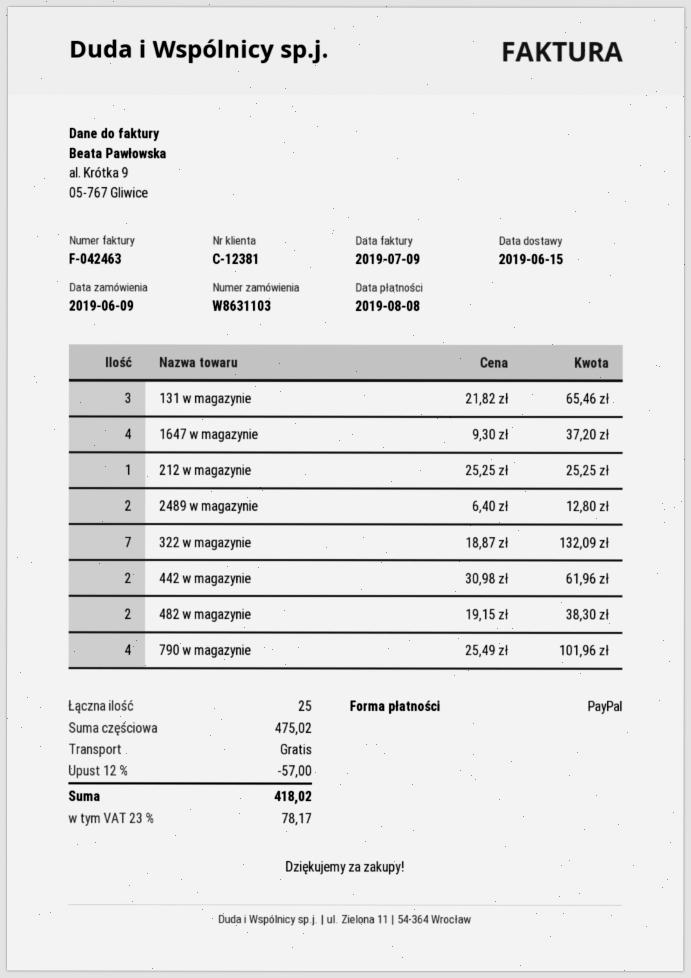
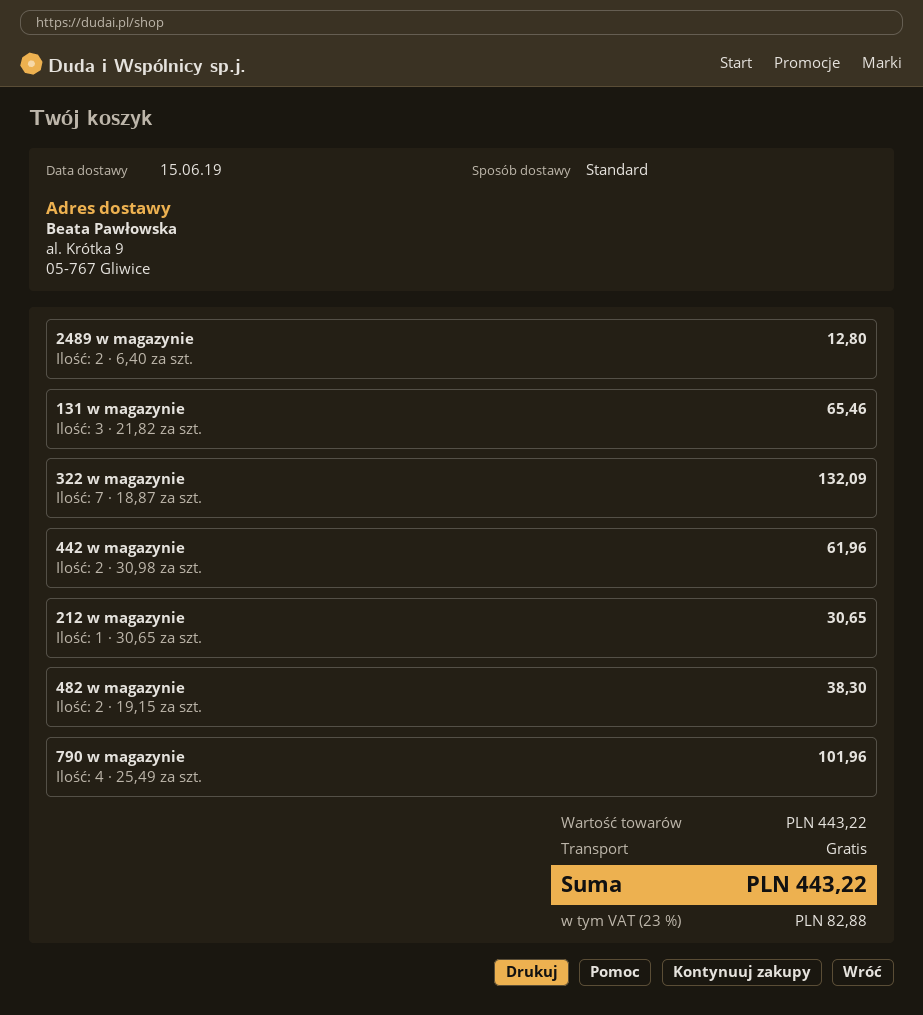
1647 w magazynie: 4 x 9.30 = 37.20 -> none
212 w magazynie: 1 x 25.25 = 25.25 -> 1 x 30.65 = 30.65
subtotal: 475.02 -> 443.22
discount: 12% = 57.00 -> none
tax: 23% = 78.17 -> 23% = 82.88
total: 418.02 -> 443.22

